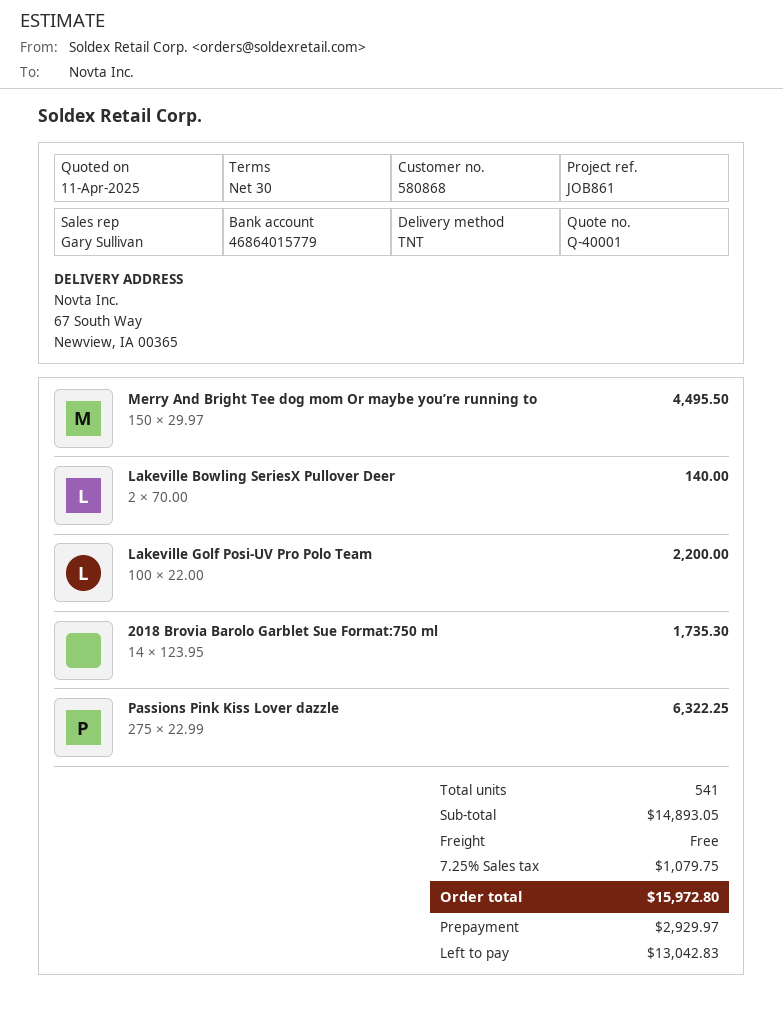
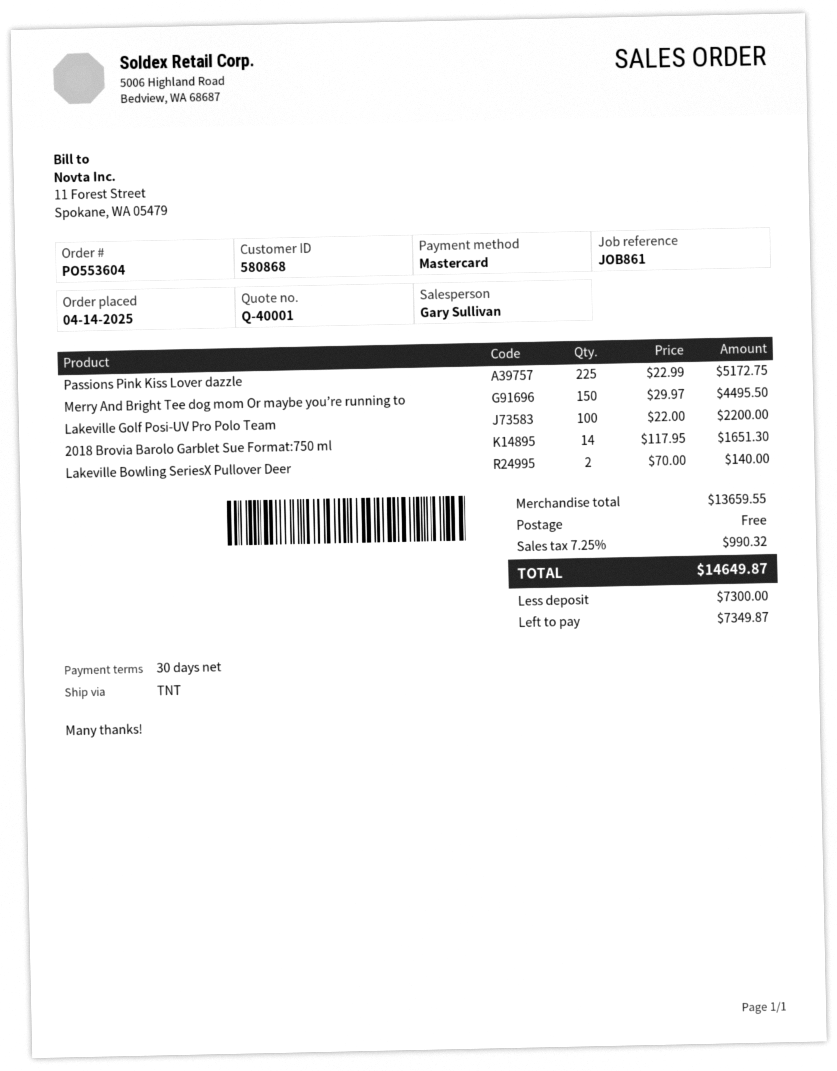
2018 Brovia Barolo Garblet Sue Format:750 ml: 14 x 123.95 = 1735.30 -> 14 x 117.95 = 1651.30
Passions Pink Kiss Lover dazzle: 275 x 22.99 = 6322.25 -> 225 x 22.99 = 5172.75
subtotal: 14893.05 -> 13659.55
tax: 7.25% = 1079.75 -> 7.25% = 990.32
total: 15972.80 -> 14649.87
deposit: 2929.97 -> 7300.00
balance: 13042.83 -> 7349.87

